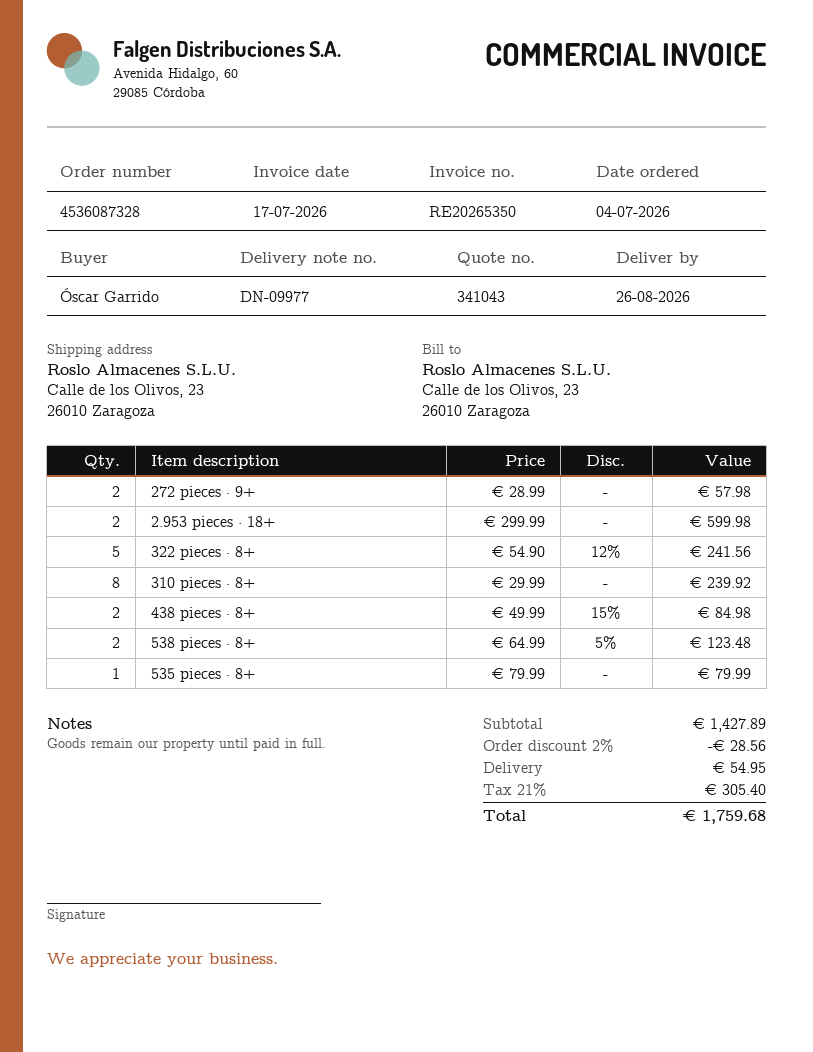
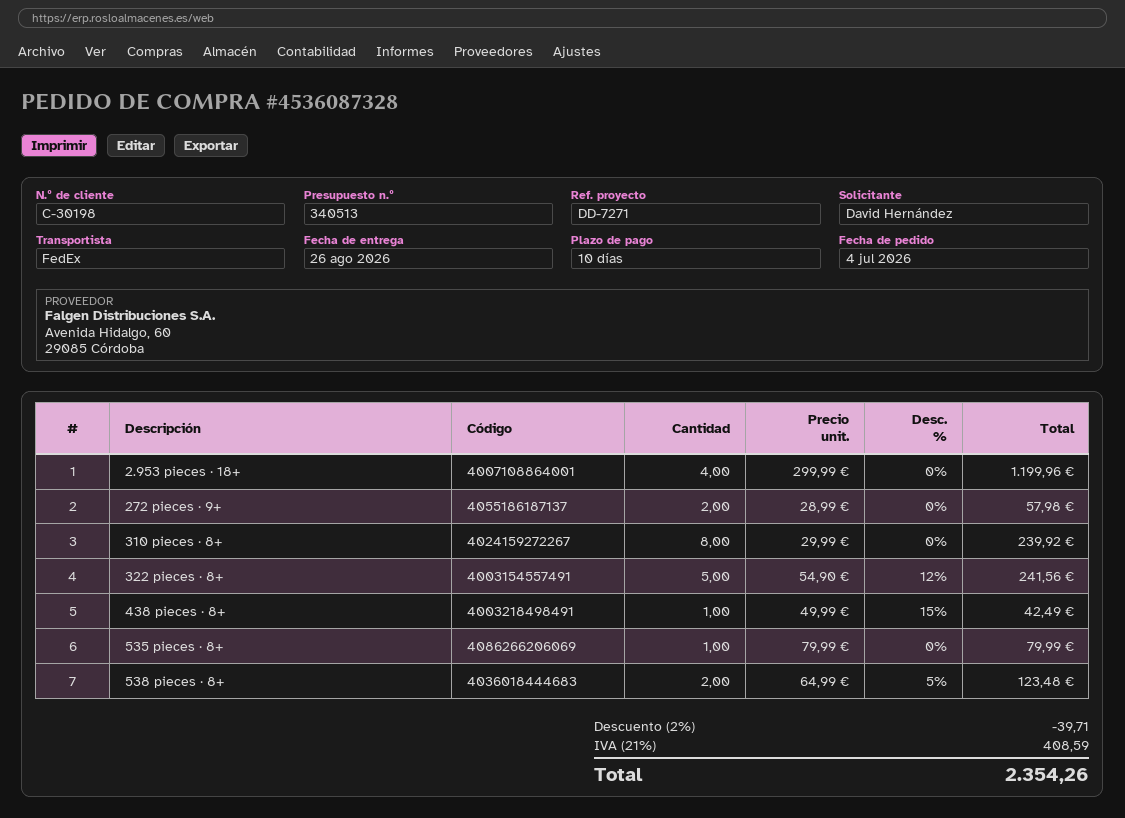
quote number: 341043 -> 340513
ordered by: Óscar Garrido -> David Hernández
2.953 pieces · 18+: 2 x 299.99 = 599.98 -> 4 x 299.99 = 1199.96
438 pieces · 8+: 2 x 49.99 - 15% = 84.98 -> 1 x 49.99 - 15% = 42.49
discount: 2% = 28.56 -> 2% = 39.71
shipping: 54.95 -> none
tax: 21% = 305.40 -> 21% = 408.59
total: 1759.68 -> 2354.26

